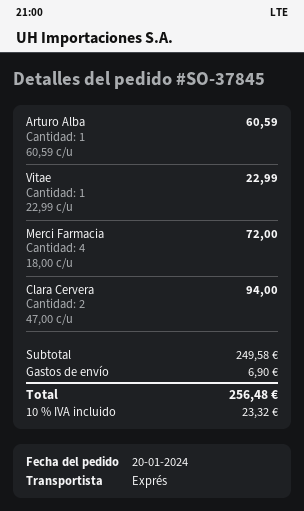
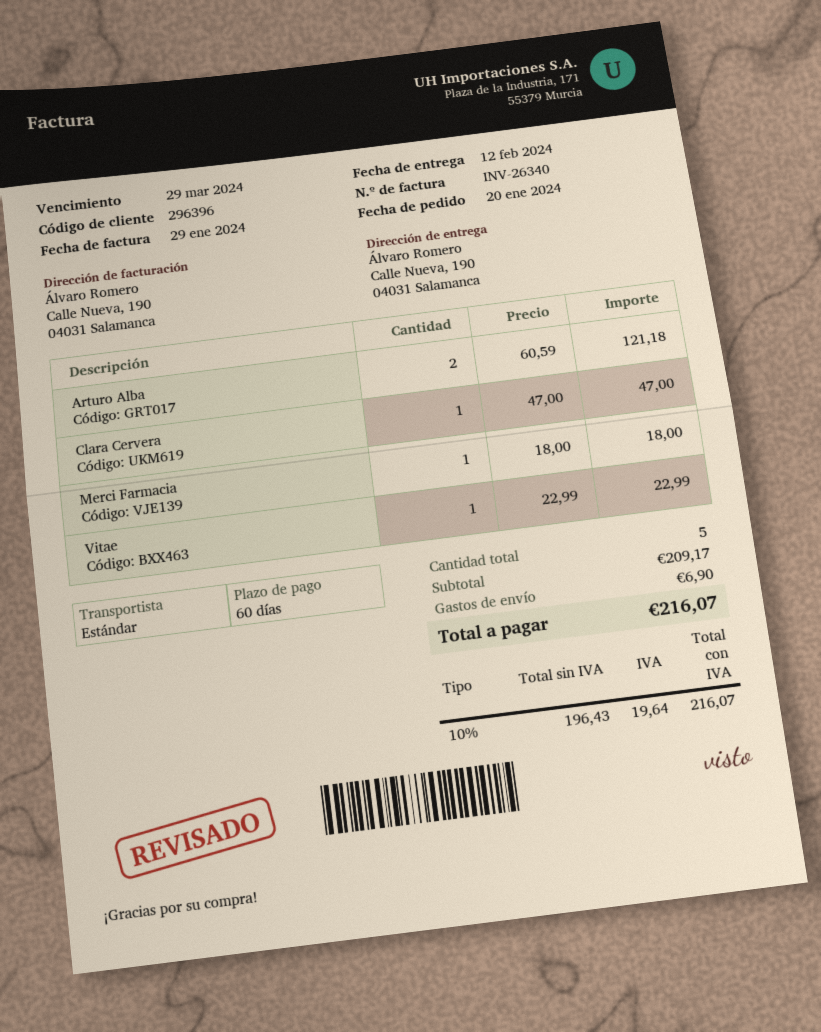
shipping method: express -> standard
Arturo Alba: 1 x 60.59 = 60.59 -> 2 x 60.59 = 121.18
Merci Farmacia: 4 x 18.00 = 72.00 -> 1 x 18.00 = 18.00
Clara Cervera: 2 x 47.00 = 94.00 -> 1 x 47.00 = 47.00
subtotal: 249.58 -> 209.17
tax: 10% = 23.32 -> 10% = 19.64
total: 256.48 -> 216.07

